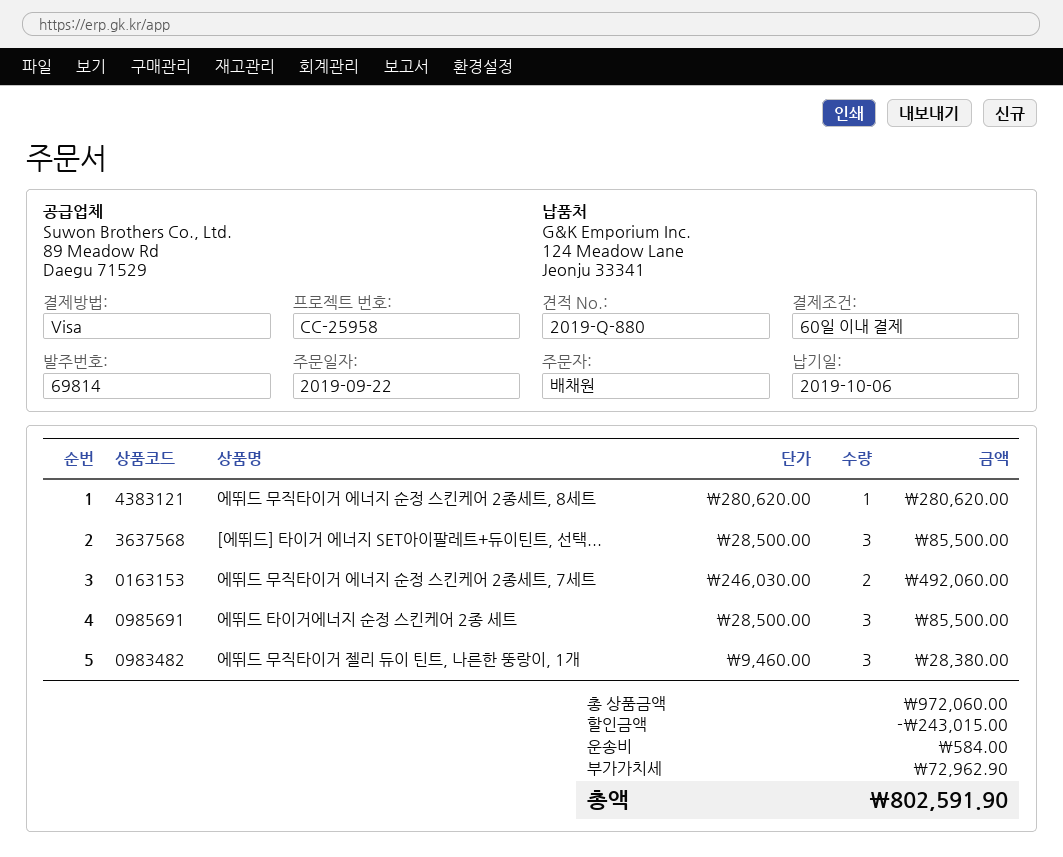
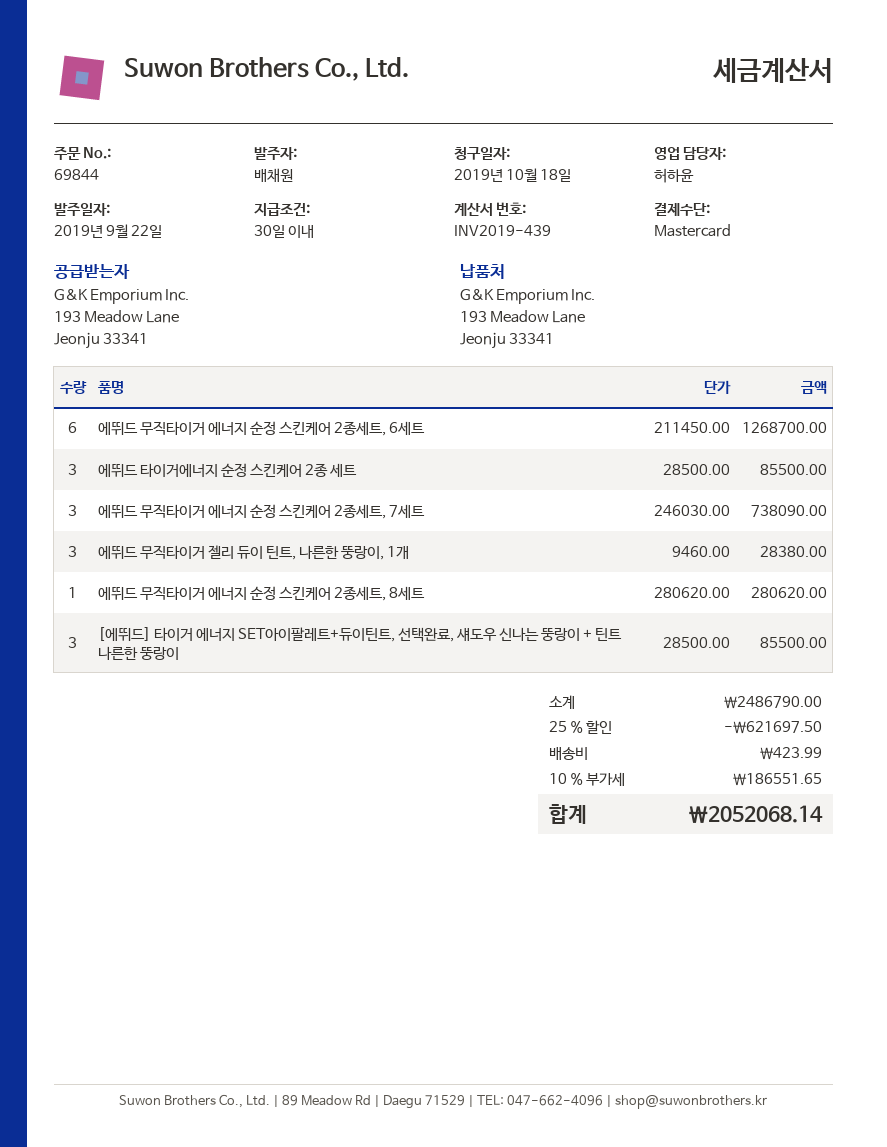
order number: 69814 -> 69844
payment terms: 60 days -> 30 days
payment method: Visa -> Mastercard
ship to: 124 Meadow Lane, Jeonju 33341 -> 193 Meadow Lane, Jeonju 33341
에뛰드 무직타이거 에너지 순정 스킨케어 2종세트, 7세트: 2 x 246030.00 = 492060.00 -> 3 x 246030.00 = 738090.00
에뛰드 무직타이거 에너지 순정 스킨케어 2종세트, 6세트: none -> 6 x 211450.00 = 1268700.00
subtotal: 972060.00 -> 2486790.00
discount: 243015.00 -> 621697.50
shipping: 584.00 -> 423.99
tax: 72962.90 -> 186551.65
total: 802591.90 -> 2052068.14

